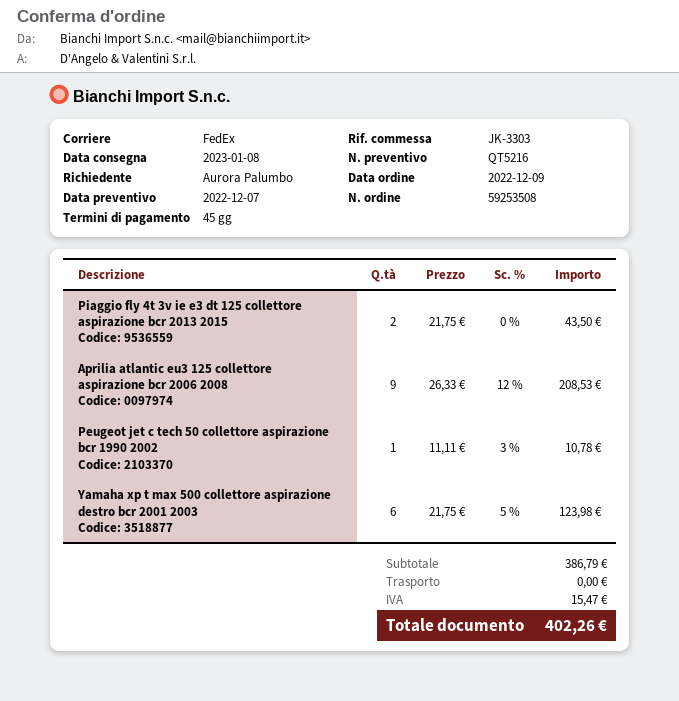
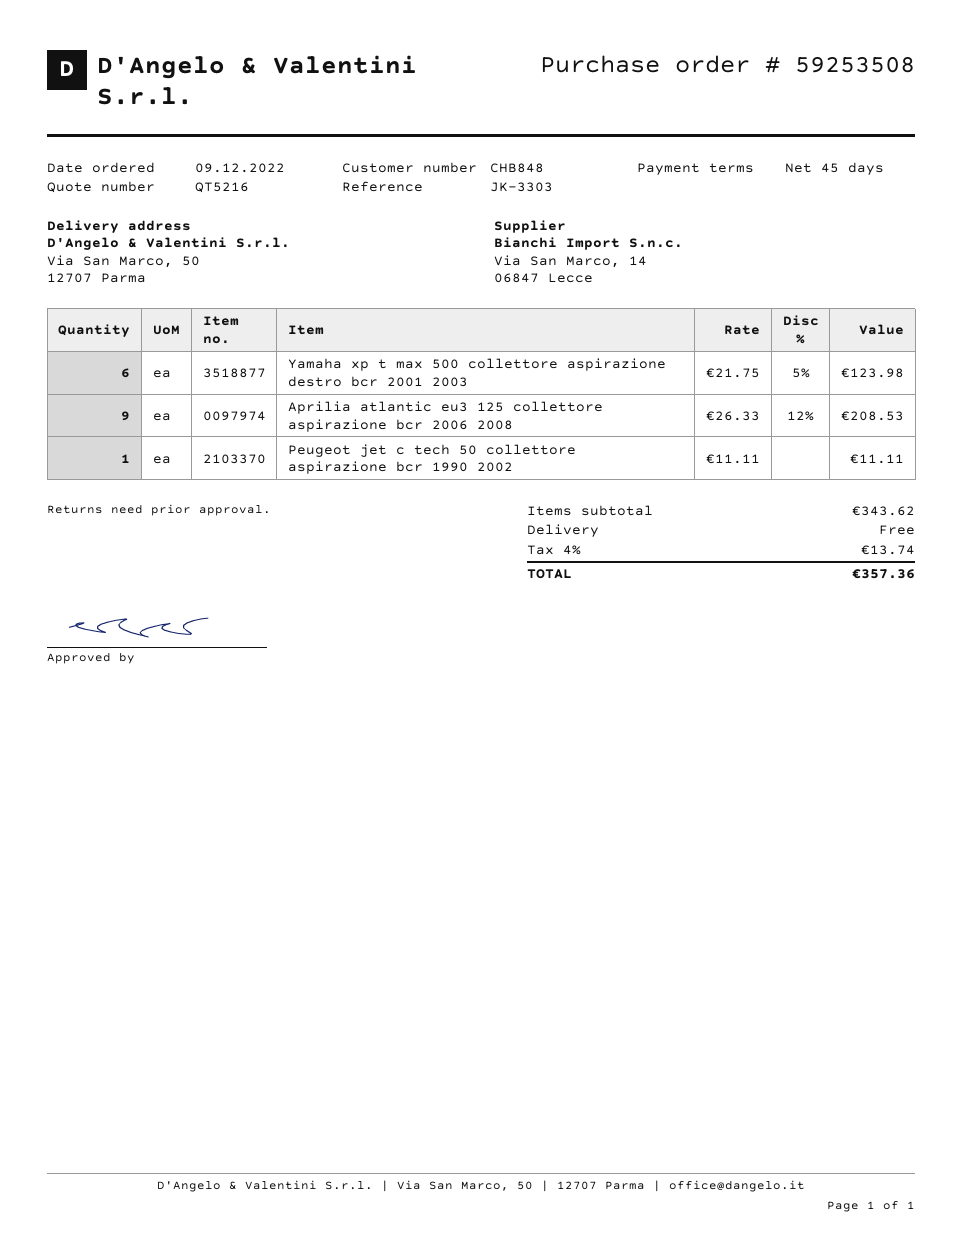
Piaggio fly 4t 3v ie e3 dt 125 collettore aspirazione bcr 2013 2015: 2 x 21.75 = 43.50 -> none
Peugeot jet c tech 50 collettore aspirazione bcr 1990 2002: 1 x 11.11 - 3% = 10.78 -> 1 x 11.11 = 11.11
subtotal: 386.79 -> 343.62
tax: 15.47 -> 13.74
total: 402.26 -> 357.36

